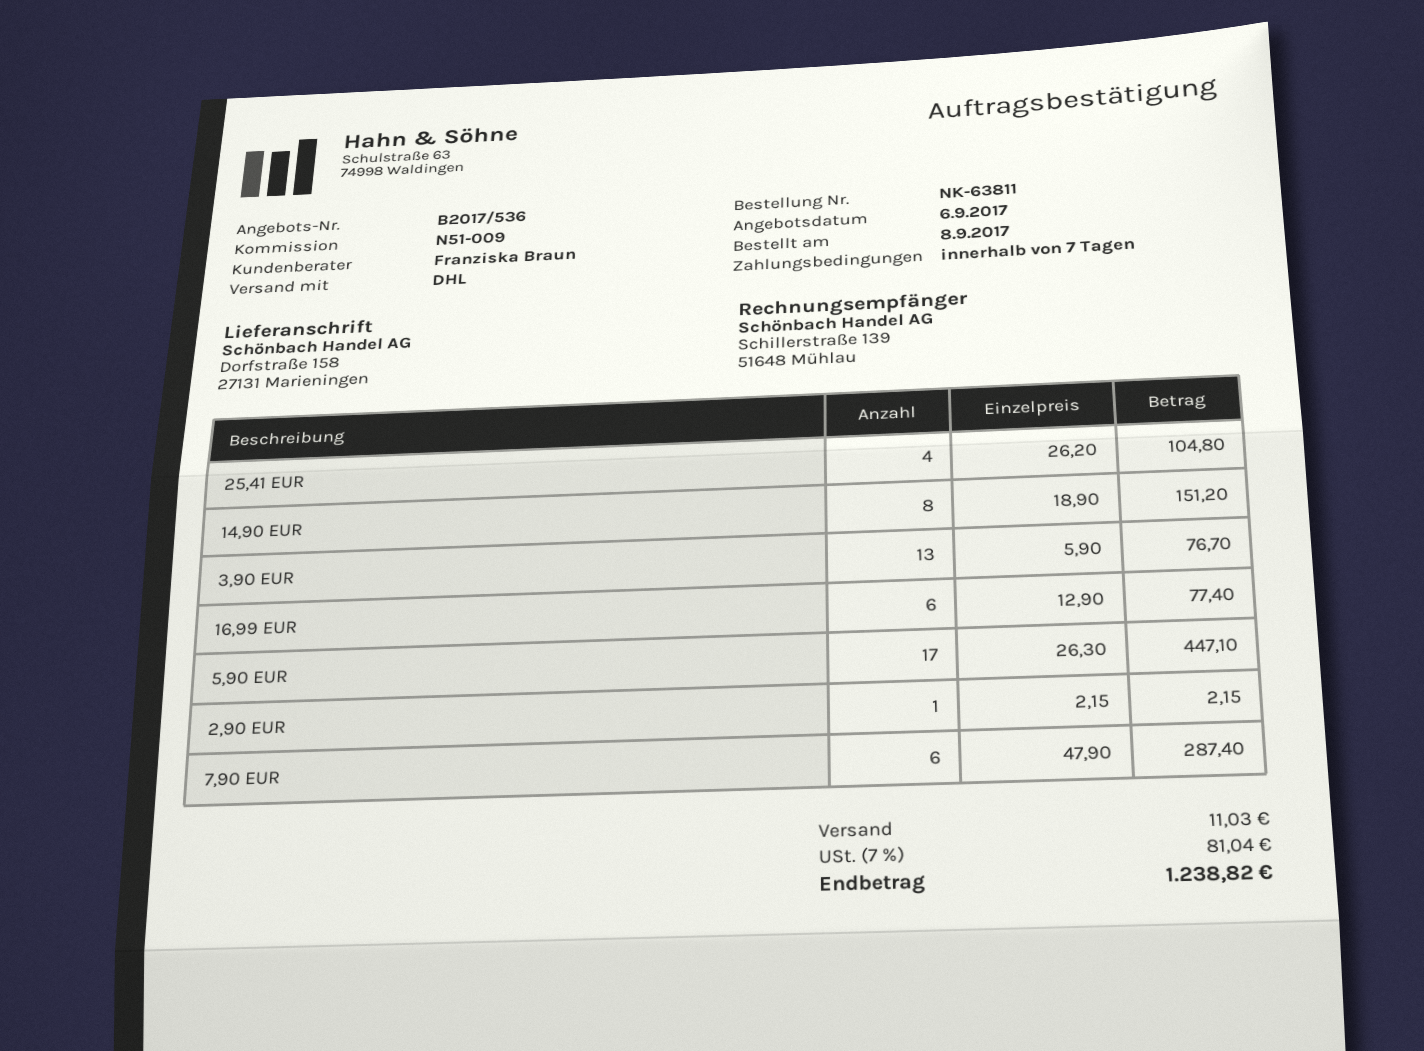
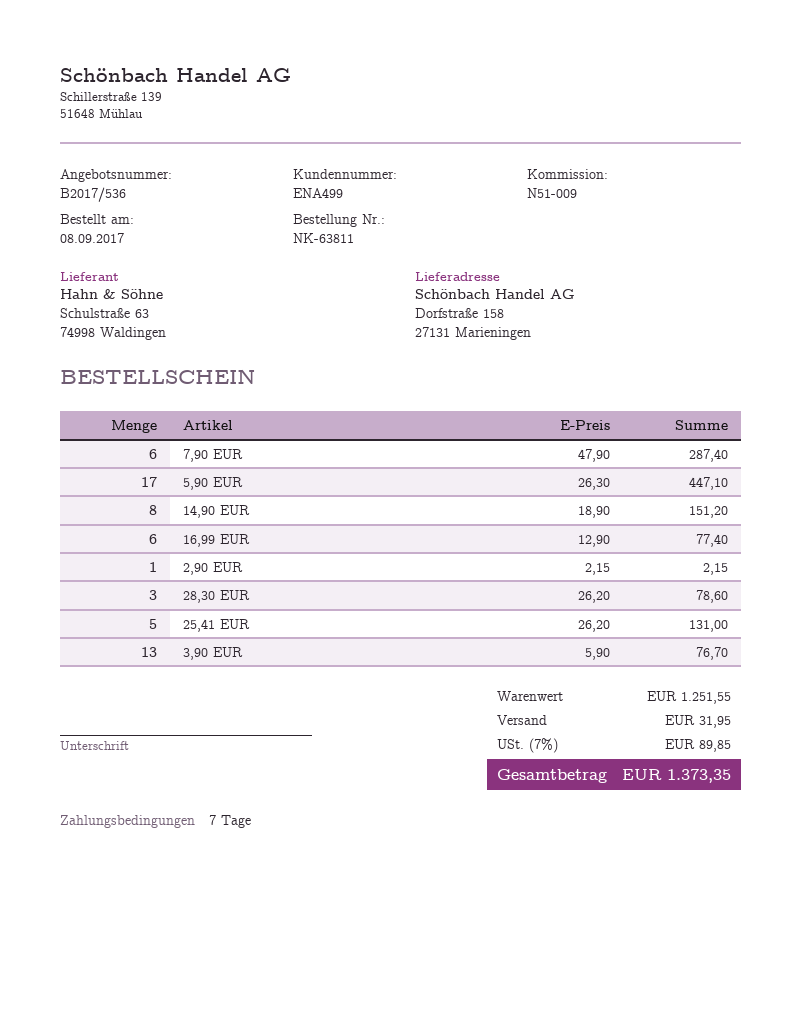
25,41 EUR: 4 x 26.20 = 104.80 -> 5 x 26.20 = 131.00
28,30 EUR: none -> 3 x 26.20 = 78.60
shipping: 11.03 -> 31.95
tax: 7% = 81.04 -> 7% = 89.85
total: 1238.82 -> 1373.35

